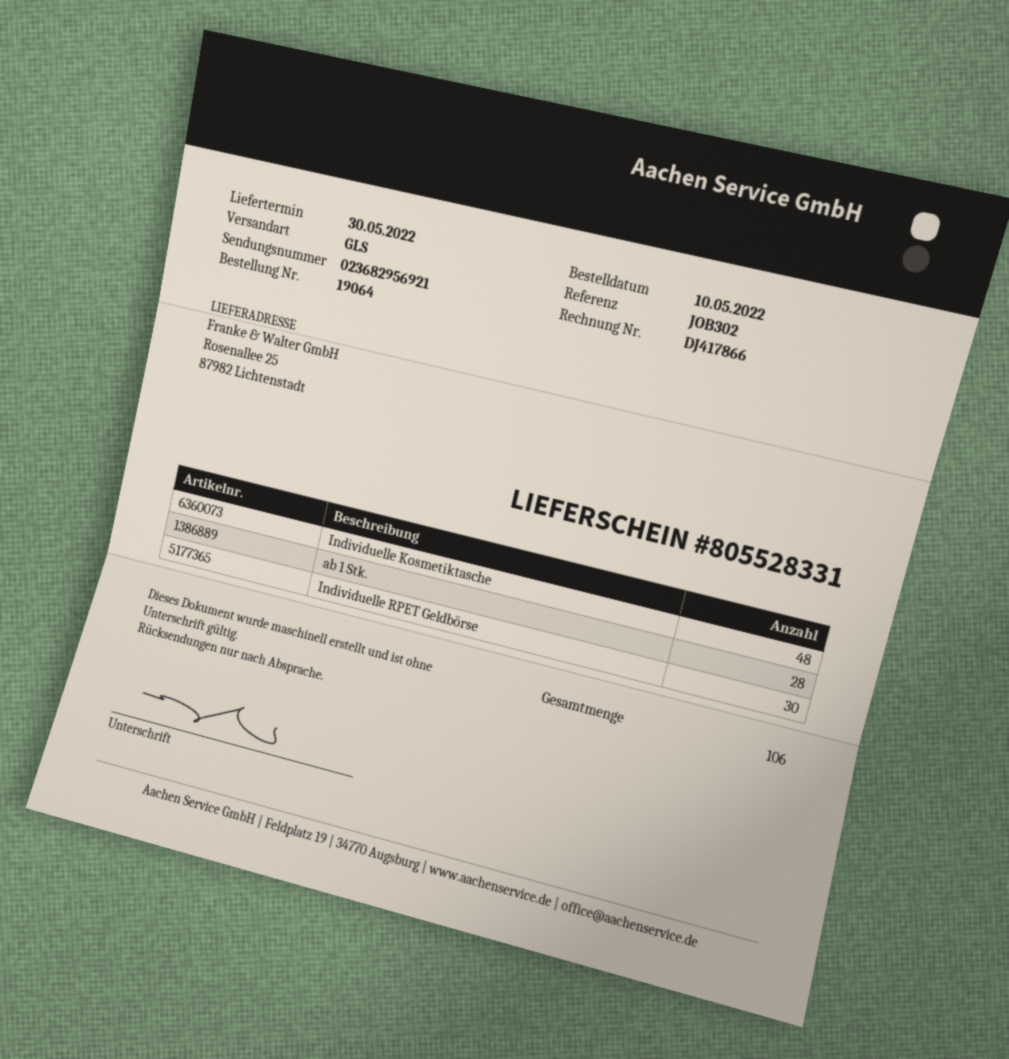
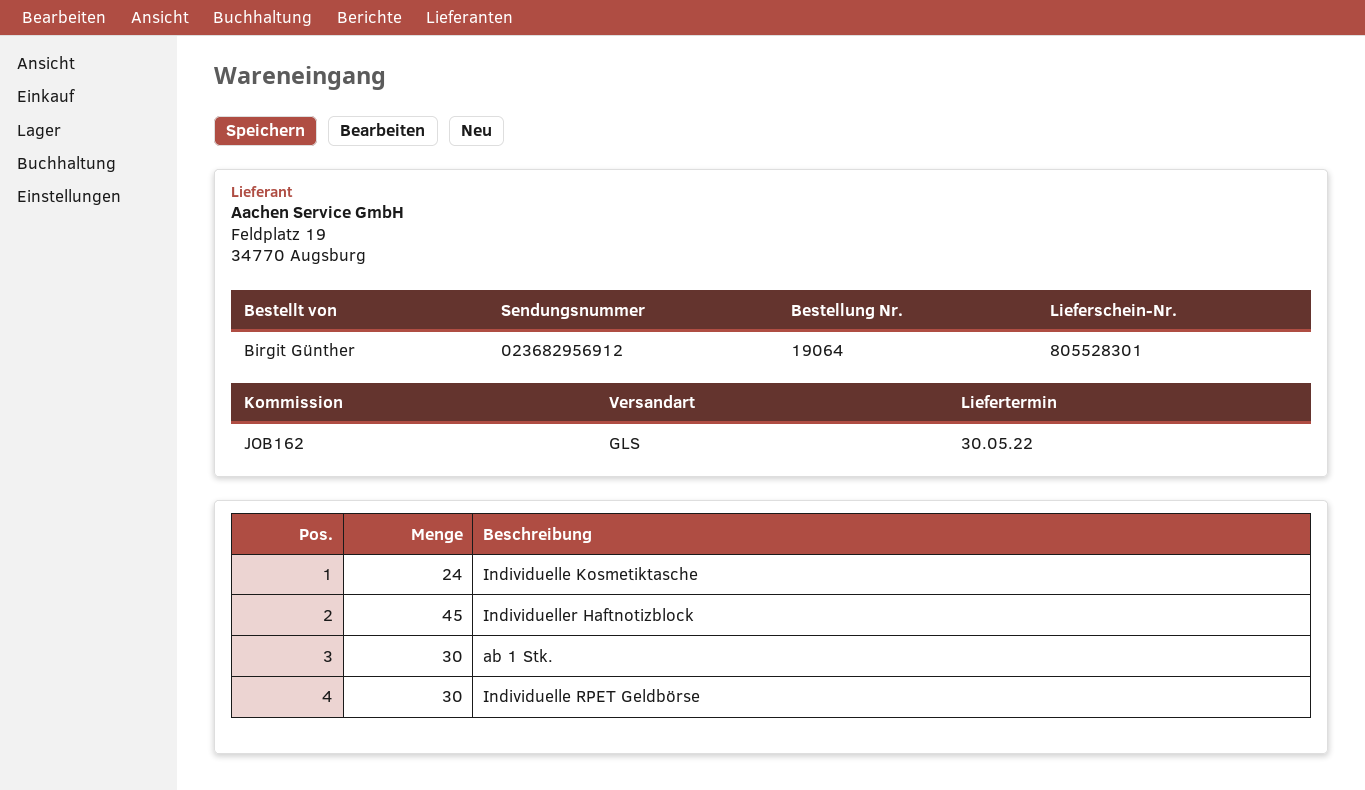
delivery note number: 805528331 -> 805528301
reference: JOB302 -> JOB162
tracking number: 023682956921 -> 023682956912
Individuelle Kosmetiktasche: 48 -> 24
ab 1 Stk.: 28 -> 30
Individueller Haftnotizblock: none -> 45

